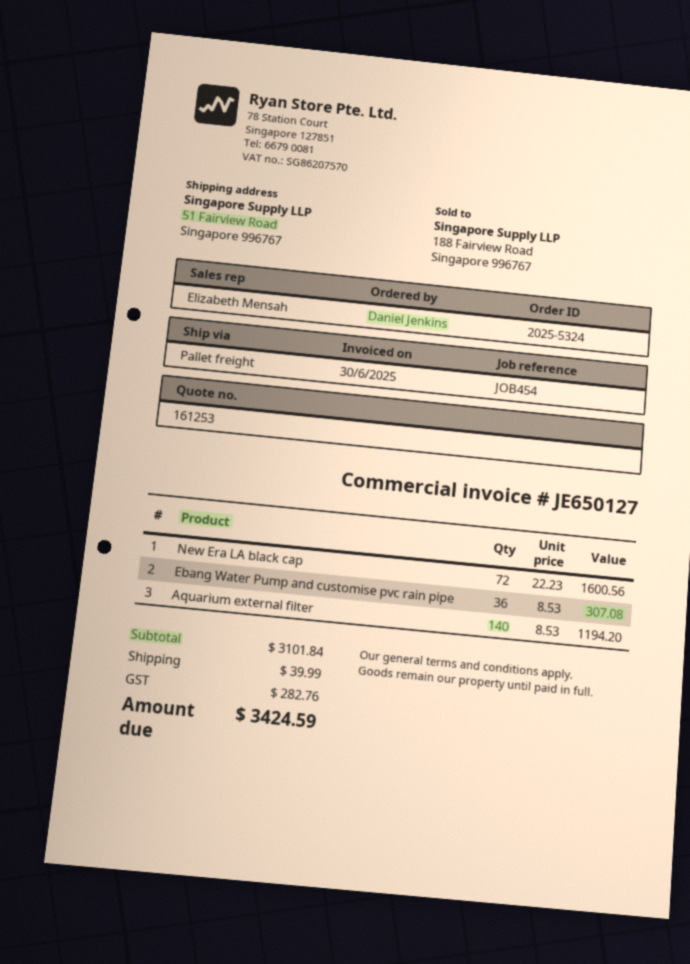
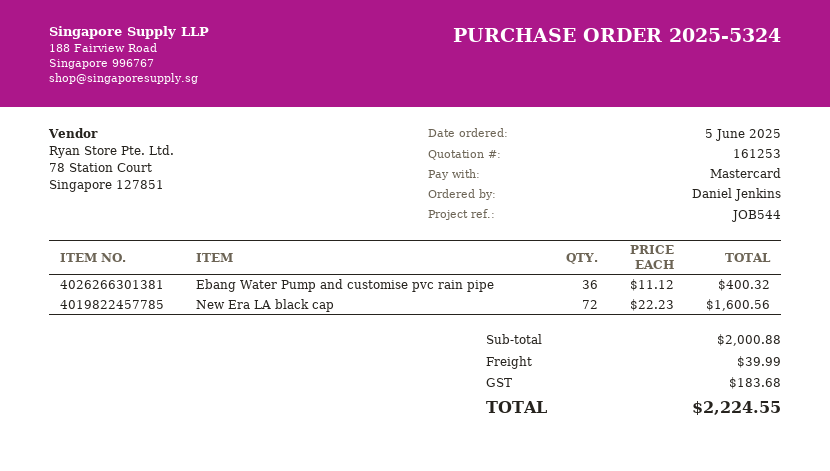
reference: JOB454 -> JOB544
Ebang Water Pump and customise pvc rain pipe: 36 x 8.53 = 307.08 -> 36 x 11.12 = 400.32
Aquarium external filter: 140 x 8.53 = 1194.20 -> none
subtotal: 3101.84 -> 2000.88
tax: 282.76 -> 183.68
total: 3424.59 -> 2224.55

